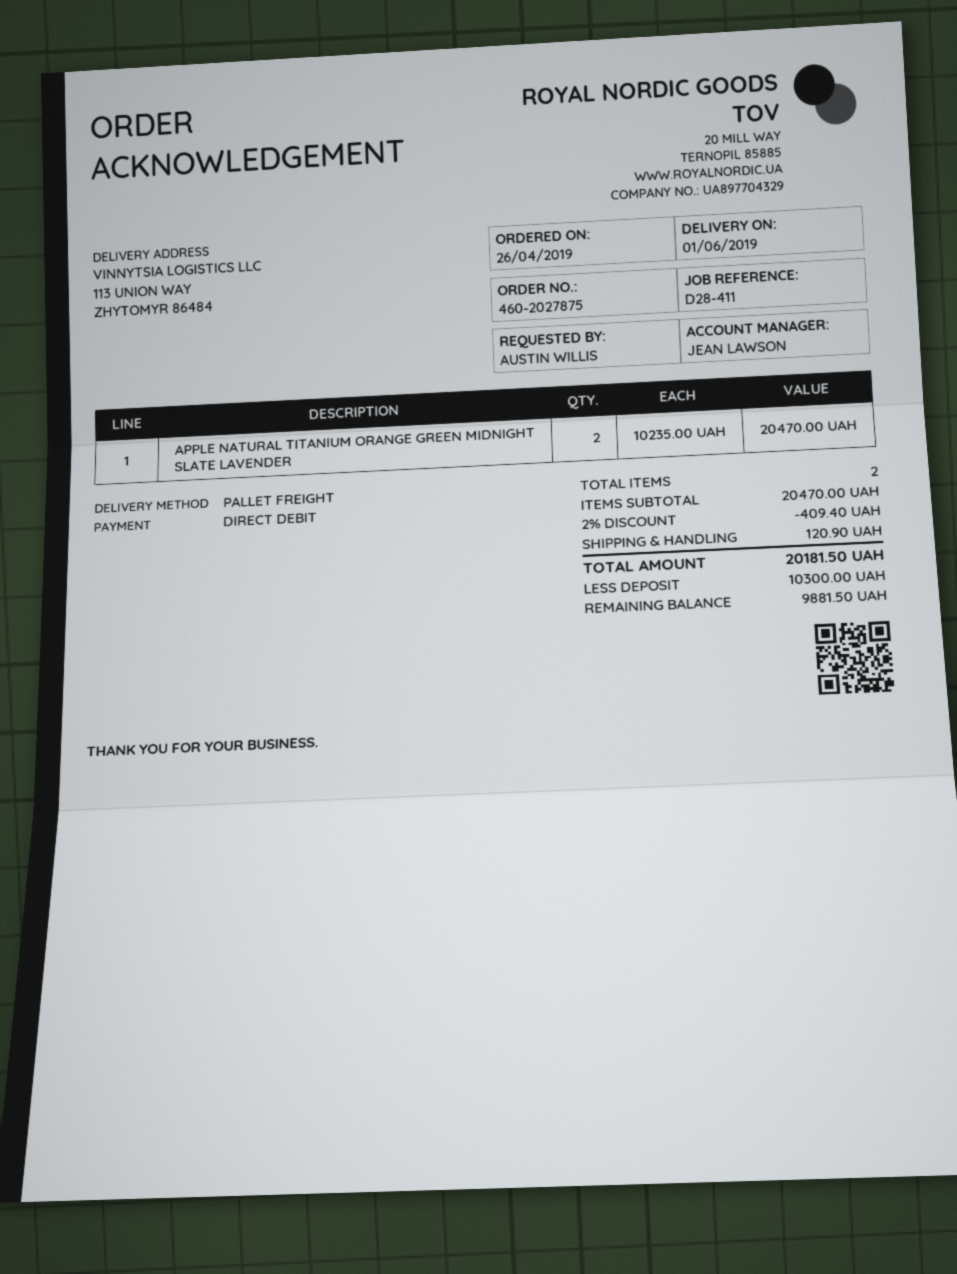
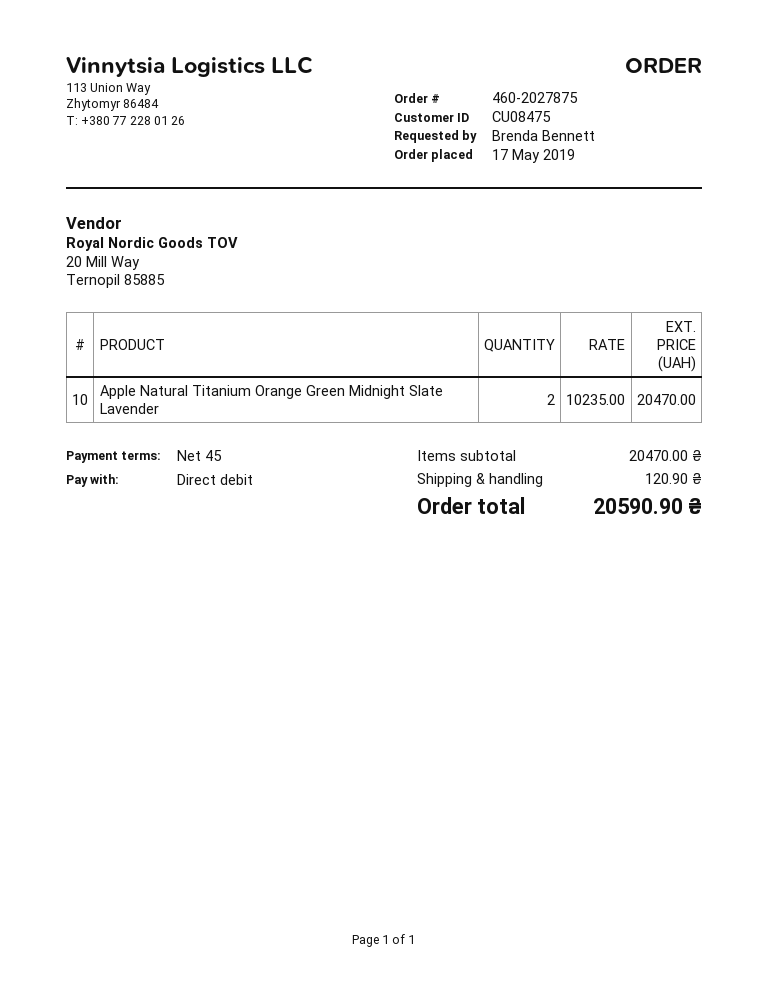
order date: 2019-04-26 -> 2019-05-17
ordered by: AUSTIN WILLIS -> Brenda Bennett
discount: 2% = 409.40 -> none
total: 20181.50 -> 20590.90

